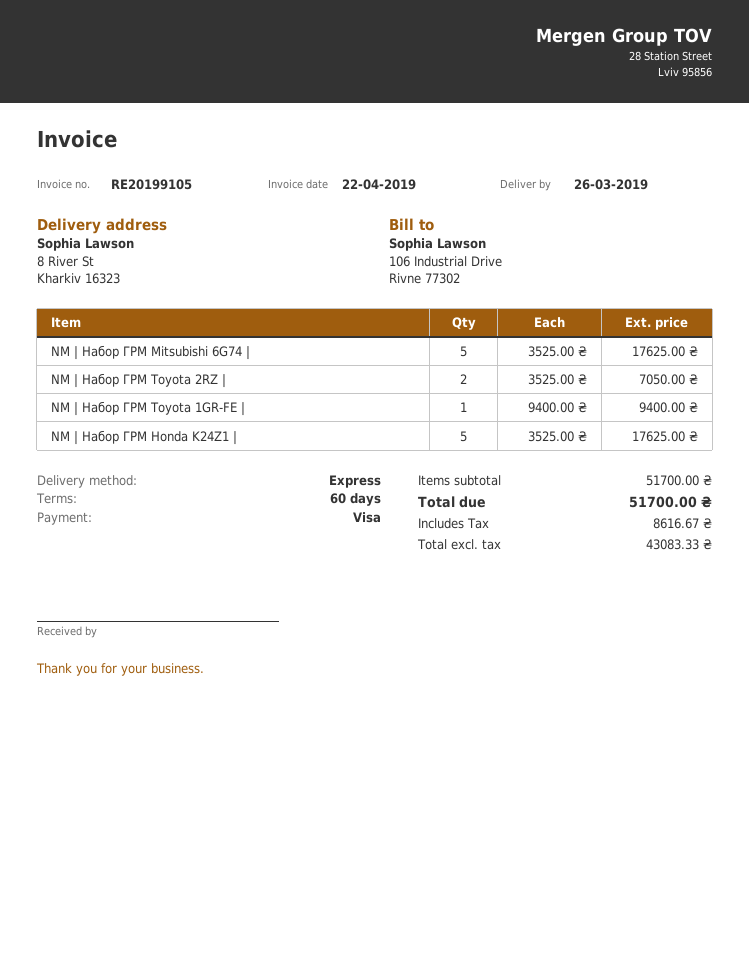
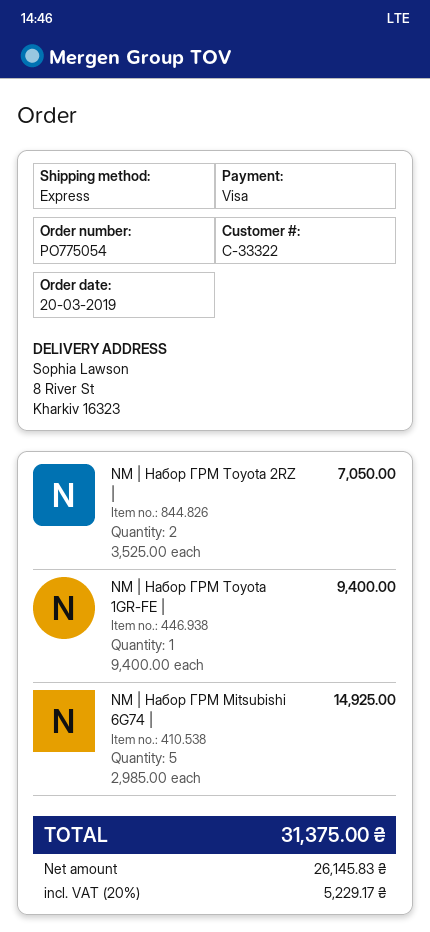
NM | Набор ГРМ Mitsubishi 6G74 |: 5 x 3525.00 = 17625.00 -> 5 x 2985.00 = 14925.00
NM | Набор ГРМ Honda K24Z1 |: 5 x 3525.00 = 17625.00 -> none
net: 43083.33 -> 26145.83
tax: 8616.67 -> 5229.17
total: 51700.00 -> 31375.00

